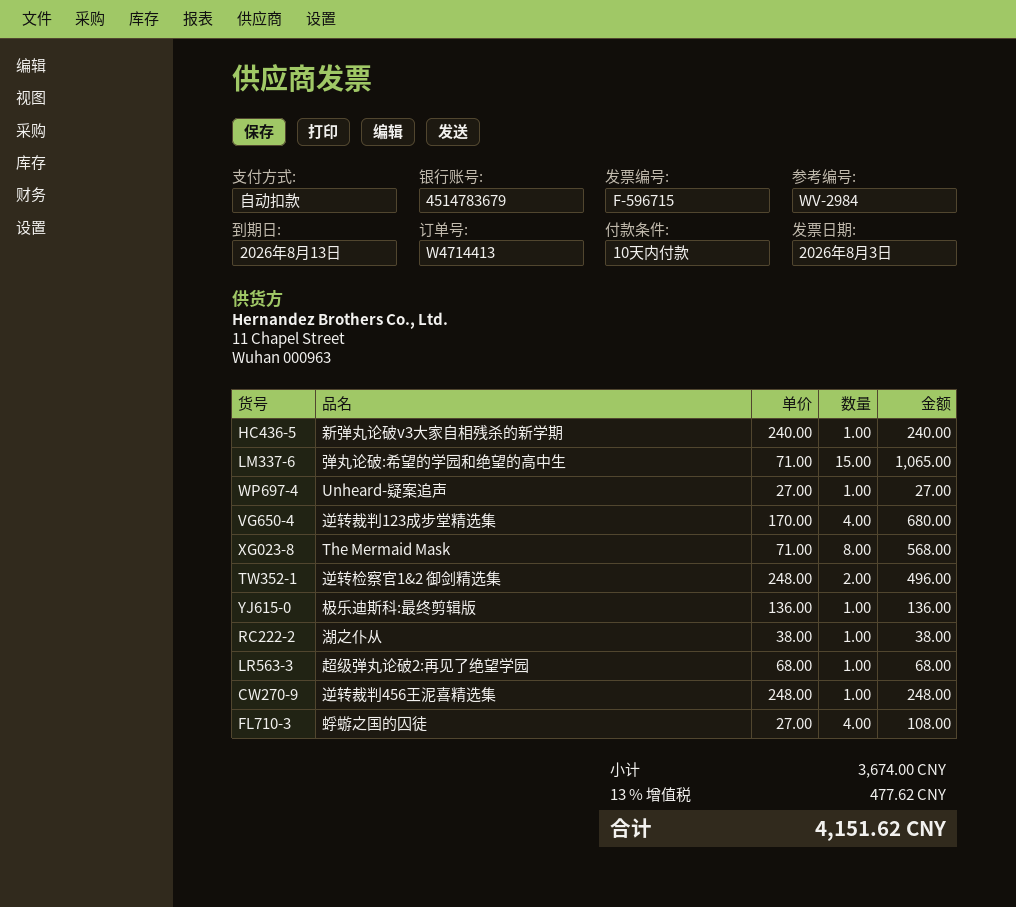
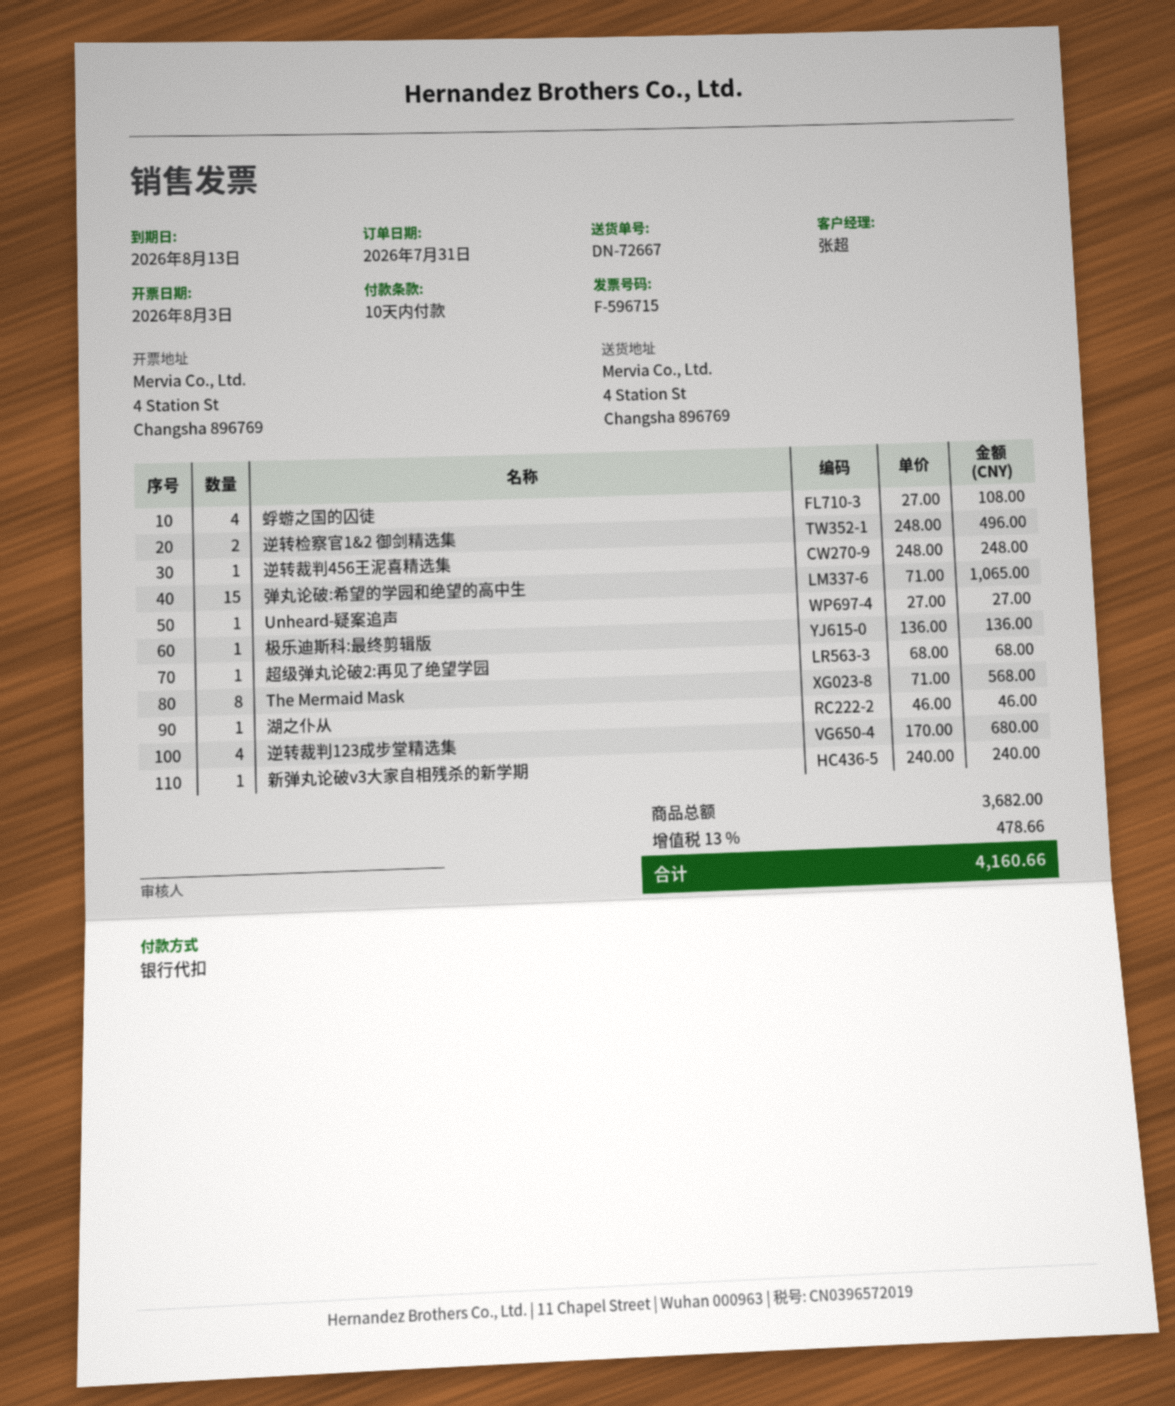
湖之仆从: 1 x 38.00 = 38.00 -> 1 x 46.00 = 46.00
subtotal: 3674.00 -> 3682.00
tax: 13% = 477.62 -> 13% = 478.66
total: 4151.62 -> 4160.66

